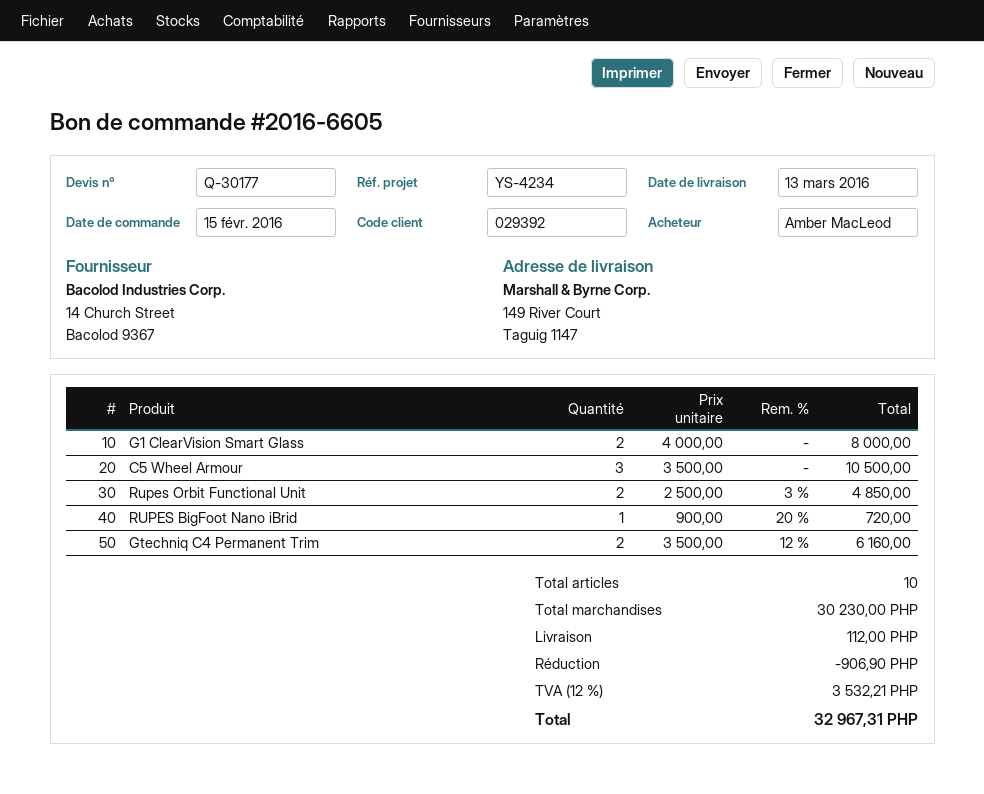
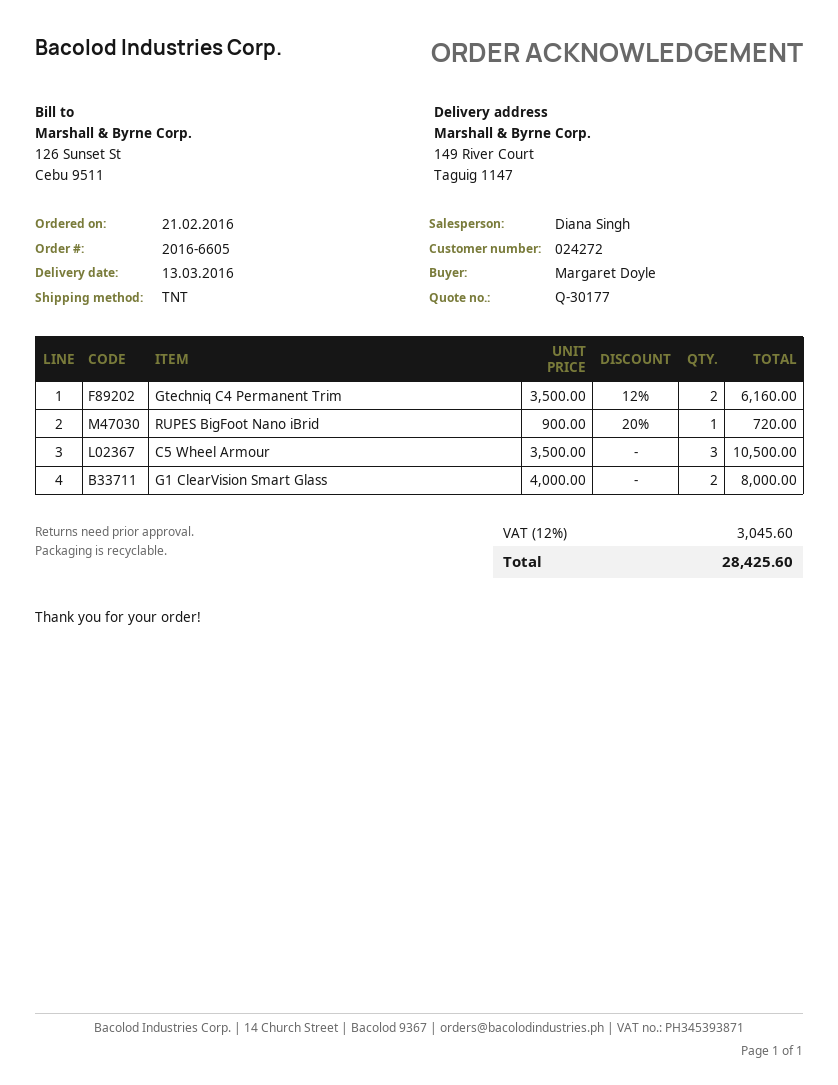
order date: 2016-02-15 -> 2016-02-21
customer number: 029392 -> 024272
ordered by: Amber MacLeod -> Margaret Doyle
Rupes Orbit Functional Unit: 2 x 2500.00 - 3% = 4850.00 -> none
discount: 906.90 -> none
shipping: 112.00 -> none
tax: 12% = 3532.21 -> 12% = 3045.60
total: 32967.31 -> 28425.60

